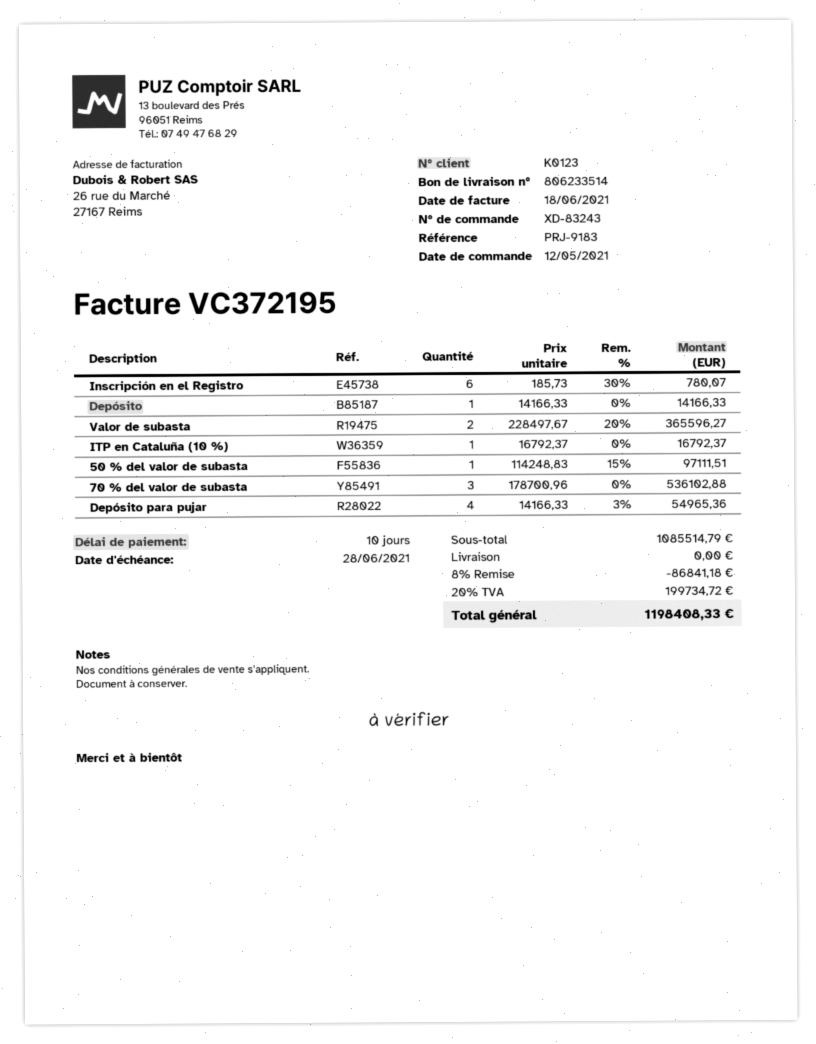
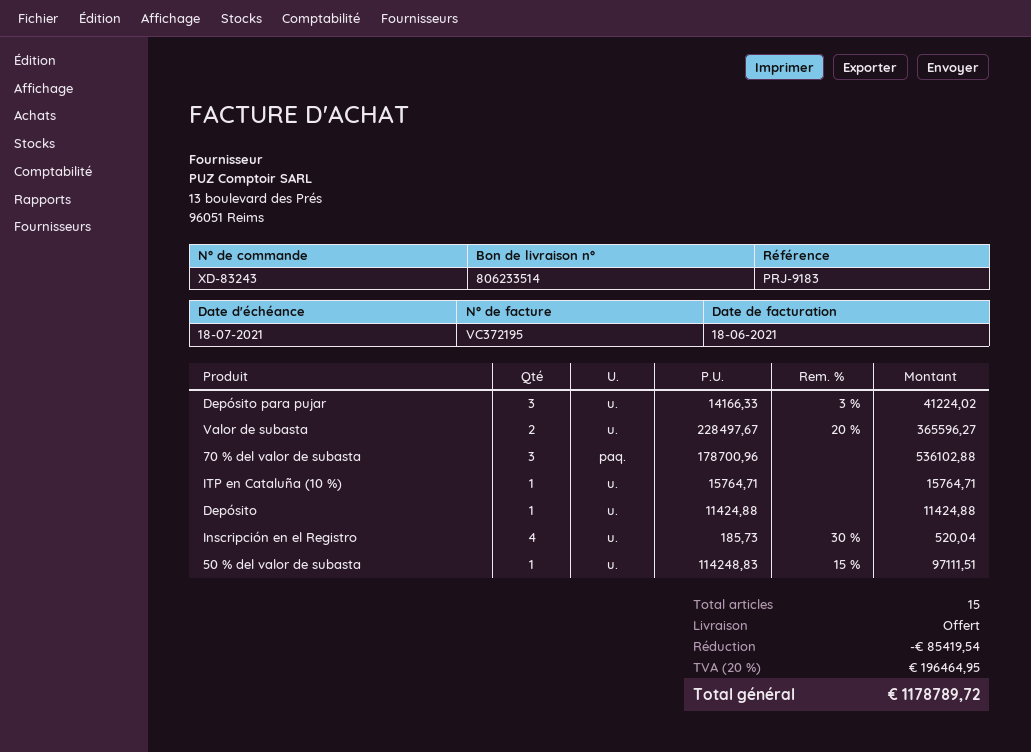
due date: 2021-06-28 -> 2021-07-18
Inscripción en el Registro: 6 x 185.73 - 30% = 780.07 -> 4 x 185.73 - 30% = 520.04
Depósito: 1 x 14166.33 = 14166.33 -> 1 x 11424.88 = 11424.88
ITP en Cataluña (10 %): 1 x 16792.37 = 16792.37 -> 1 x 15764.71 = 15764.71
Depósito para pujar: 4 x 14166.33 - 3% = 54965.36 -> 3 x 14166.33 - 3% = 41224.02
discount: 86841.18 -> 85419.54
tax: 20% = 199734.72 -> 20% = 196464.95
total: 1198408.33 -> 1178789.72

